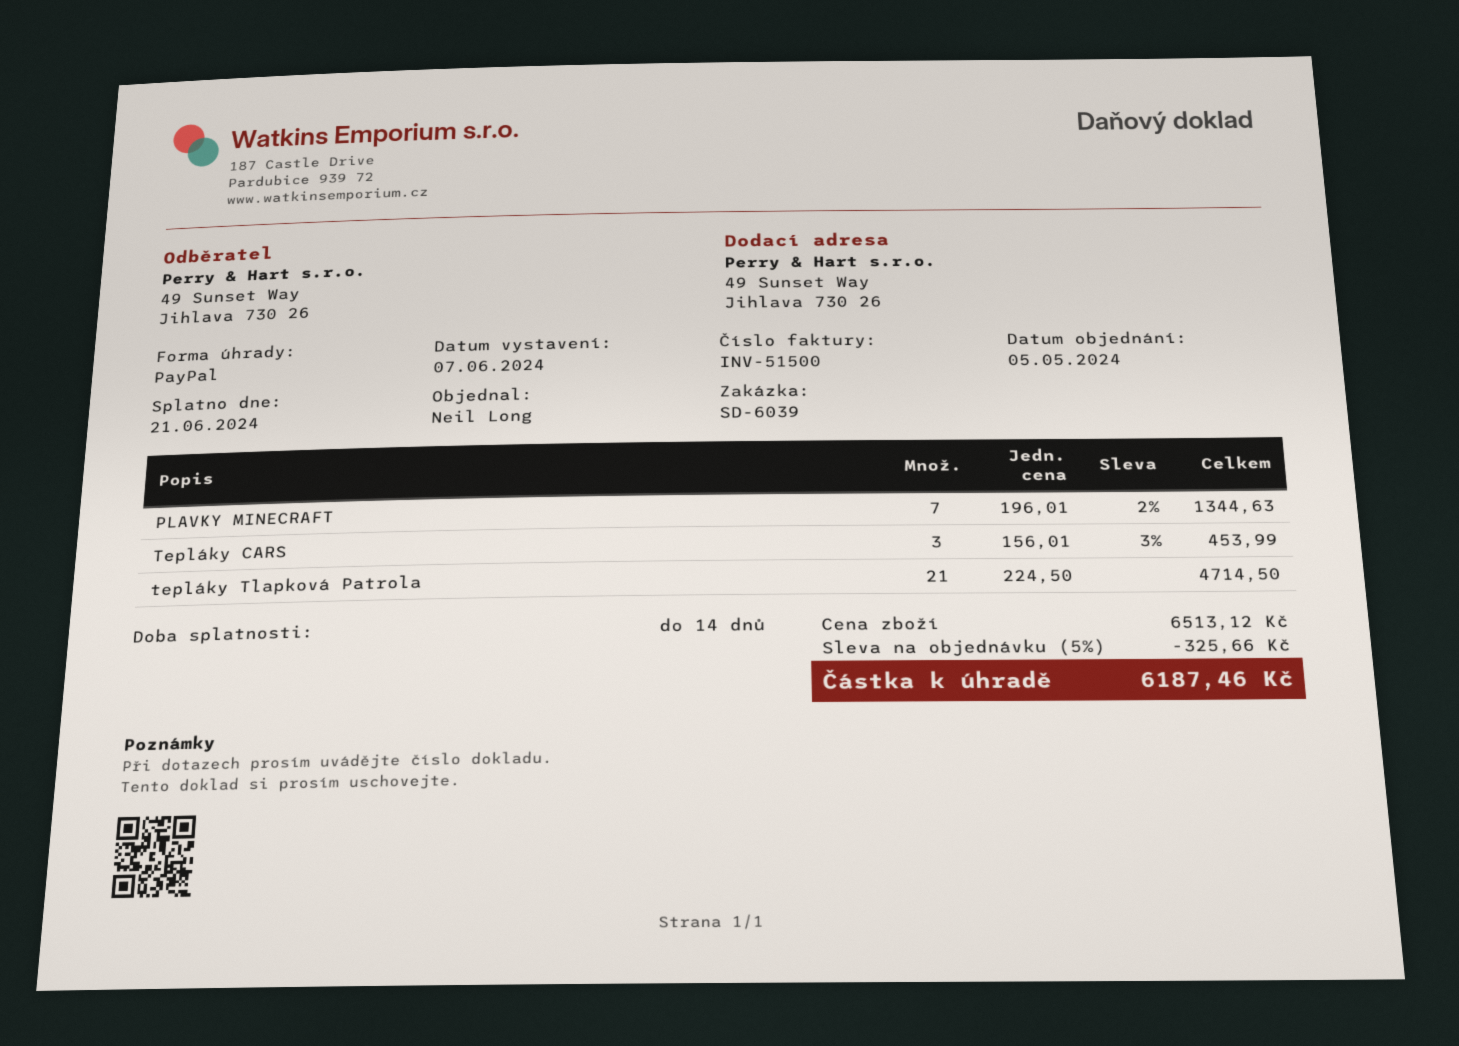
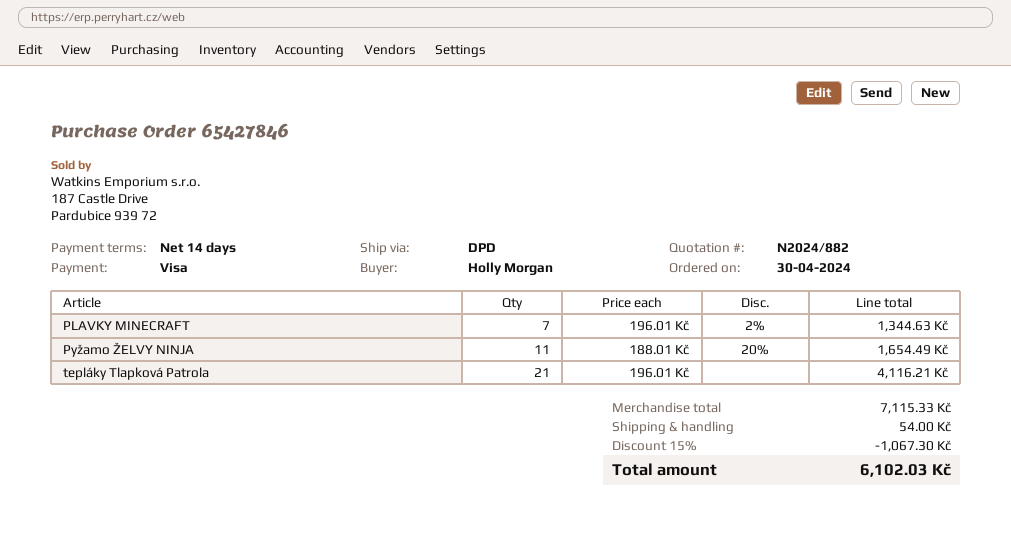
order date: 2024-05-05 -> 2024-04-30
ordered by: Neil Long -> Holly Morgan
payment method: PayPal -> Visa
Tepláky CARS: 3 x 156.01 - 3% = 453.99 -> none
tepláky Tlapková Patrola: 21 x 224.50 = 4714.50 -> 21 x 196.01 = 4116.21
Pyžamo ŽELVY NINJA: none -> 11 x 188.01 - 20% = 1654.49
subtotal: 6513.12 -> 7115.33
discount: 5% = 325.66 -> 15% = 1067.30
shipping: none -> 54.00
total: 6187.46 -> 6102.03

